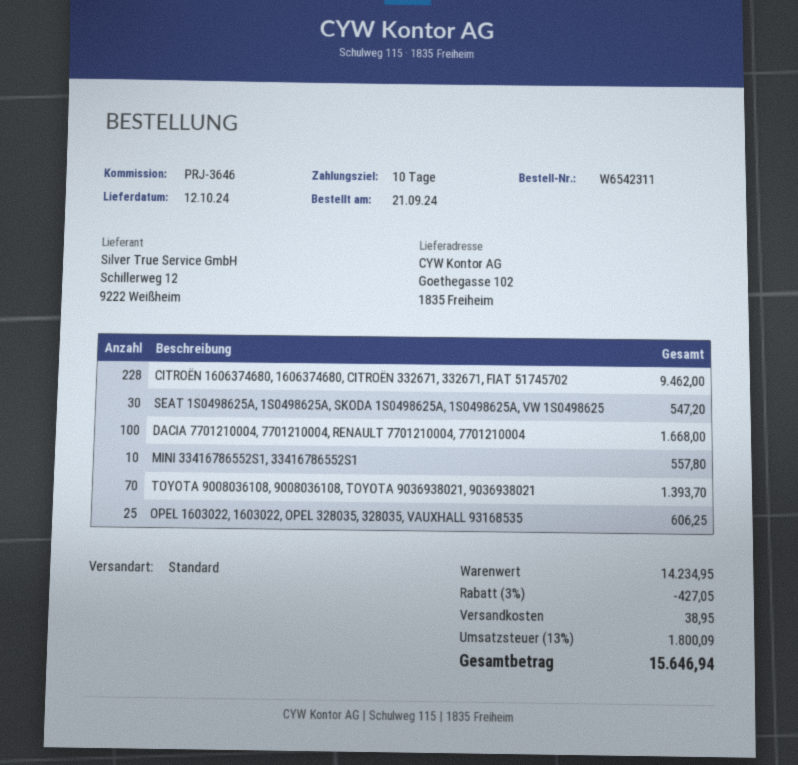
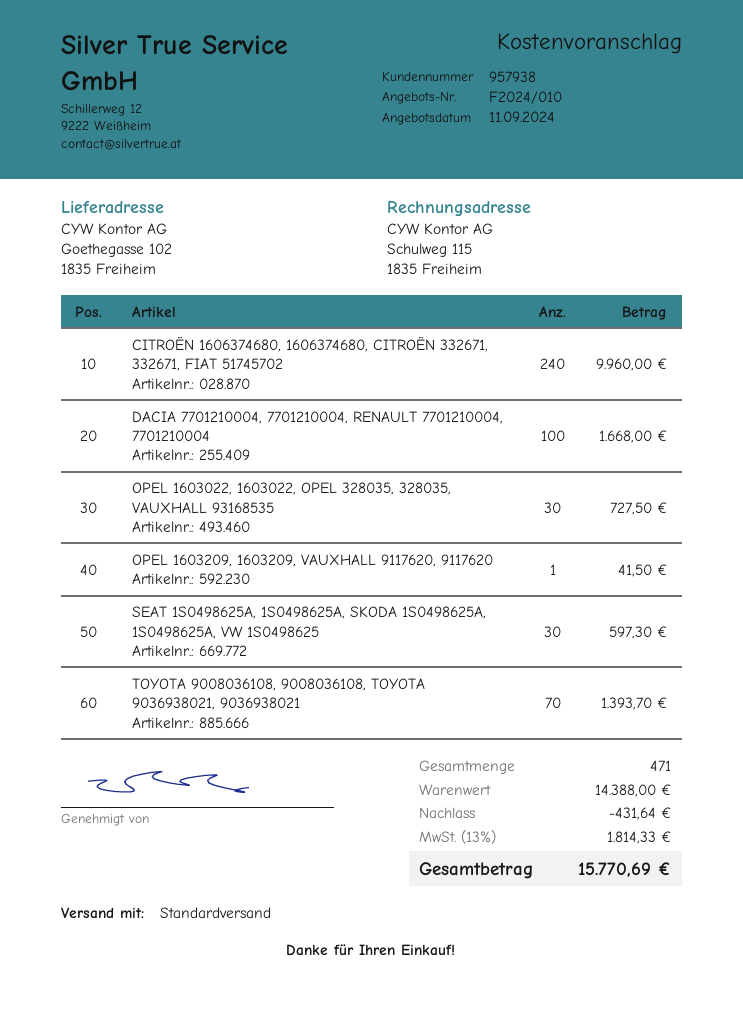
CITROËN 1606374680, 1606374680, CITROËN 332671, 332671, FIAT 51745702: 228 for 9462.00 -> 240 for 9960.00
SEAT 1S0498625A, 1S0498625A, SKODA 1S0498625A, 1S0498625A, VW 1S0498625: 30 for 547.20 -> 30 for 597.30
MINI 33416786552S1, 33416786552S1: 10 for 557.80 -> none
OPEL 1603022, 1603022, OPEL 328035, 328035, VAUXHALL 93168535: 25 for 606.25 -> 30 for 727.50
OPEL 1603209, 1603209, VAUXHALL 9117620, 9117620: none -> 1 for 41.50
subtotal: 14234.95 -> 14388.00
discount: 427.05 -> 431.64
shipping: 38.95 -> none
tax: 13% = 1800.09 -> 13% = 1814.33
total: 15646.94 -> 15770.69

